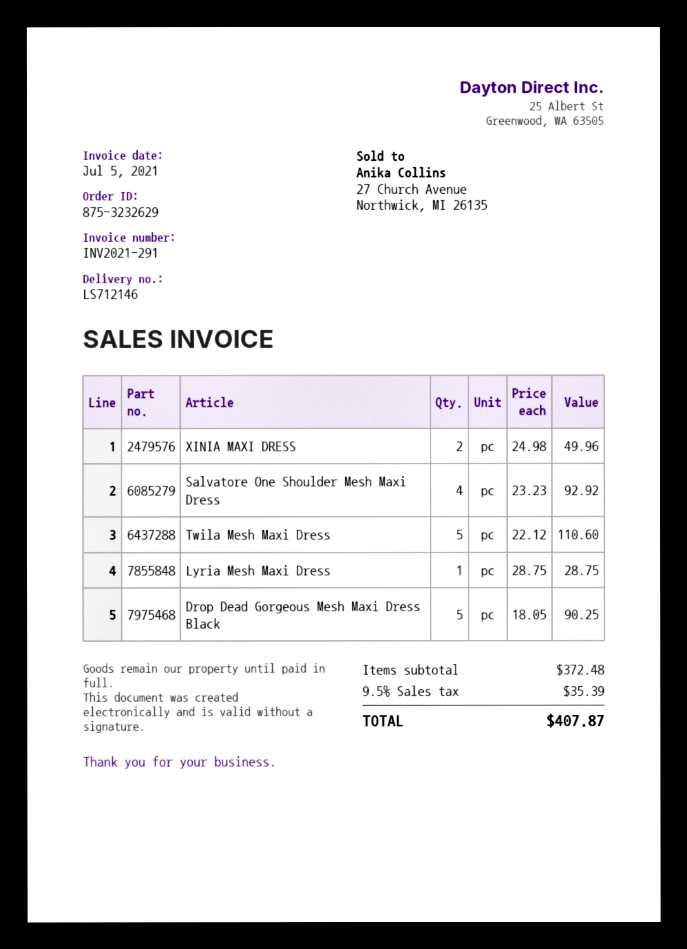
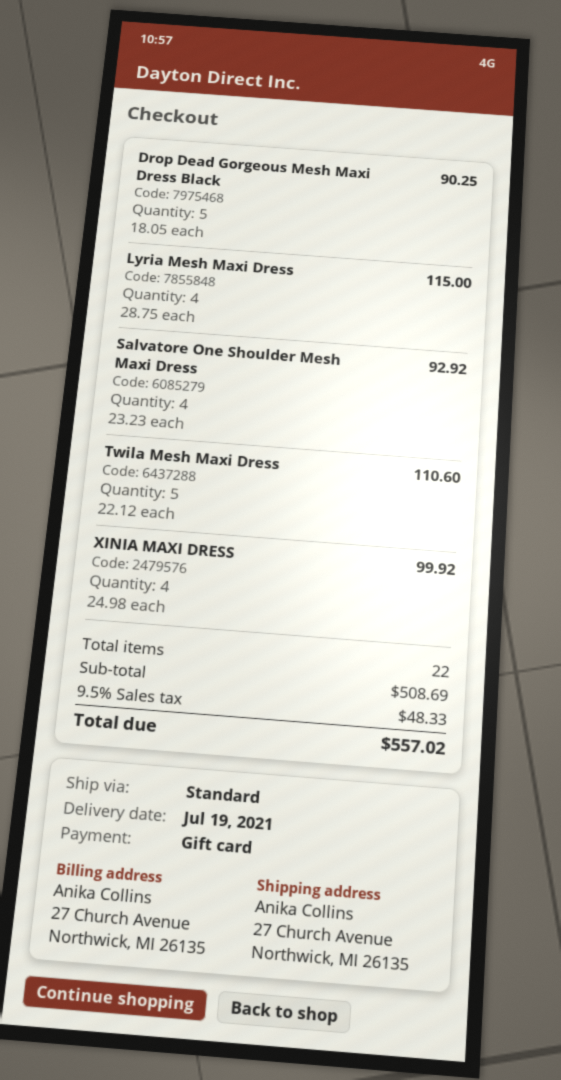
XINIA MAXI DRESS: 2 x 24.98 = 49.96 -> 4 x 24.98 = 99.92
Lyria Mesh Maxi Dress: 1 x 28.75 = 28.75 -> 4 x 28.75 = 115.00
subtotal: 372.48 -> 508.69
tax: 9.5% = 35.39 -> 9.5% = 48.33
total: 407.87 -> 557.02

